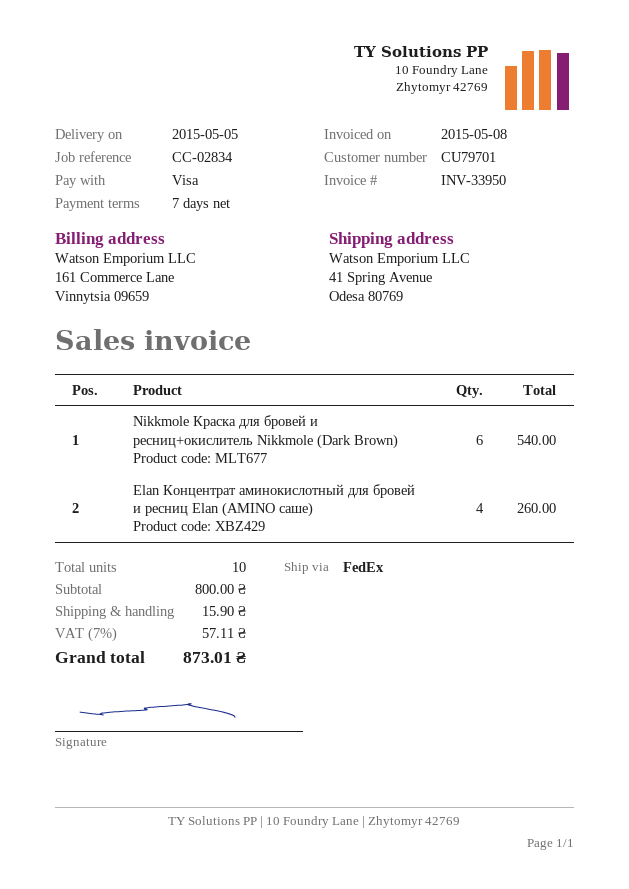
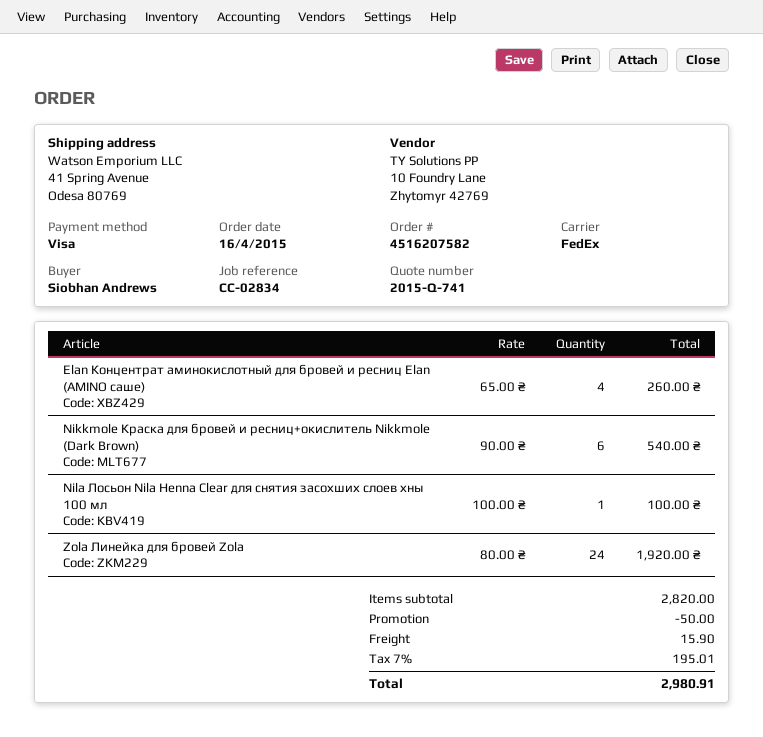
Nila Лосьон Nila Henna Clear для снятия засохших слоев хны 100 мл: none -> 1 for 100.00
Zola Линейка для бровей Zola: none -> 24 for 1920.00
subtotal: 800.00 -> 2820.00
discount: none -> 50.00
tax: 7% = 57.11 -> 7% = 195.01
total: 873.01 -> 2980.91

